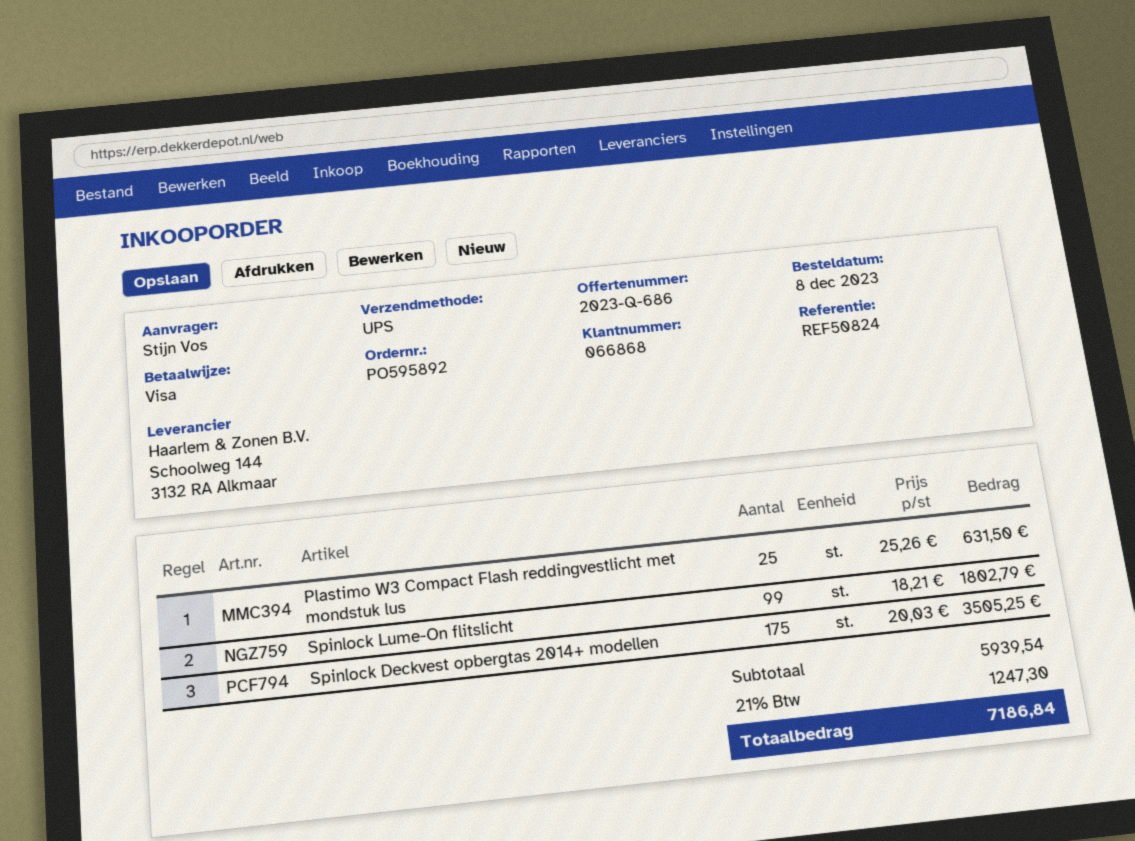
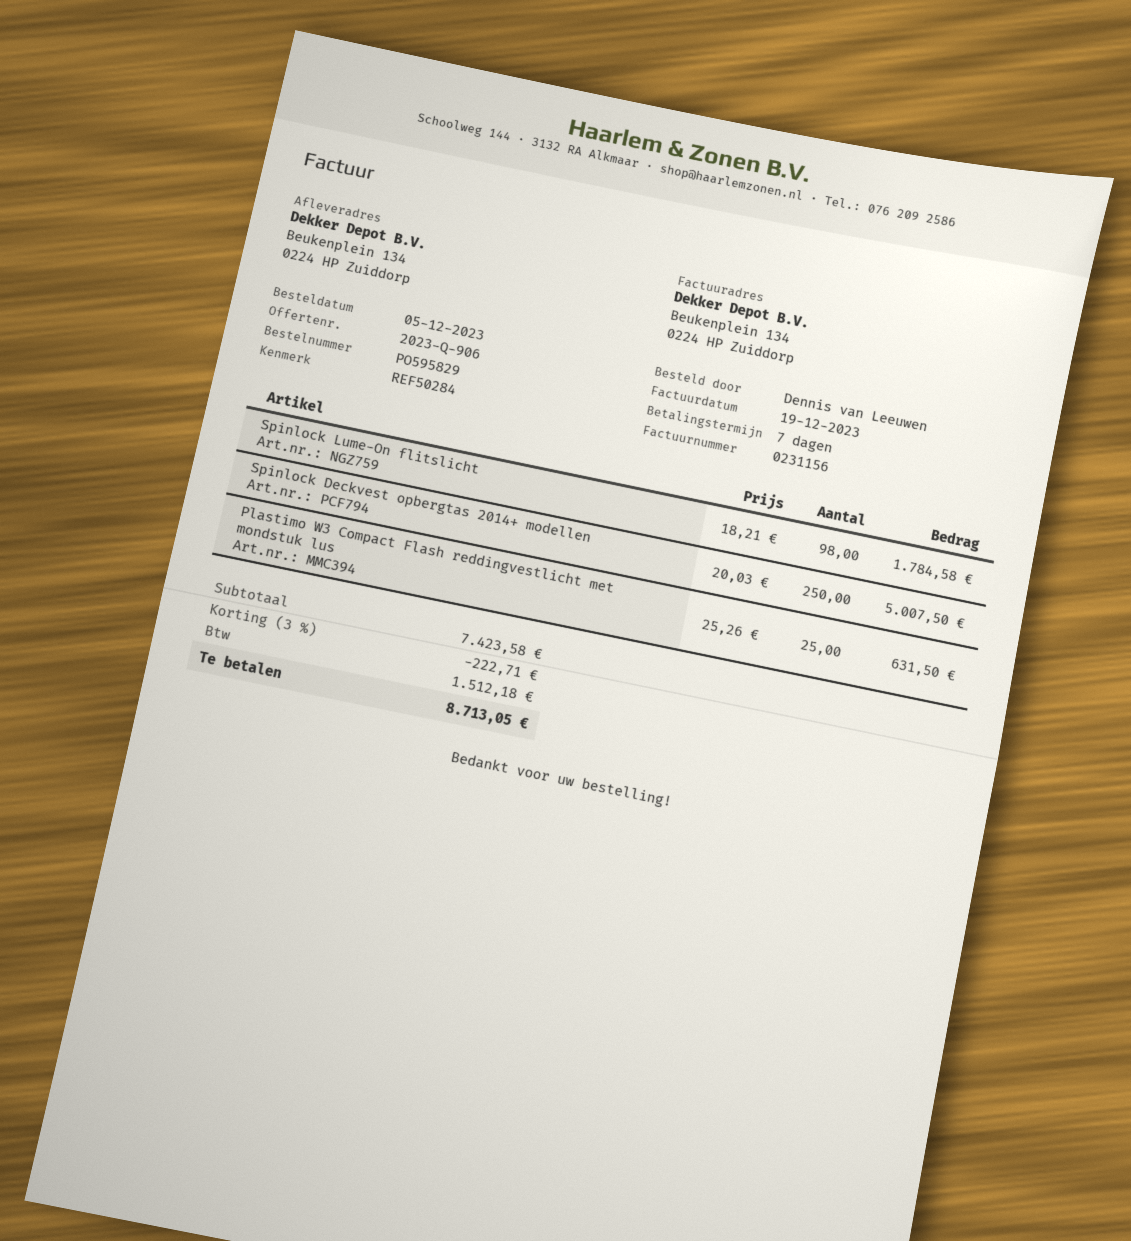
quote number: 2023-Q-686 -> 2023-Q-906
order number: PO595892 -> PO595829
order date: 2023-12-08 -> 2023-12-05
reference: REF50824 -> REF50284
ordered by: Stijn Vos -> Dennis van Leeuwen
Spinlock Lume-On flitslicht: 99 x 18.21 = 1802.79 -> 98 x 18.21 = 1784.58
Spinlock Deckvest opbergtas 2014+ modellen: 175 x 20.03 = 3505.25 -> 250 x 20.03 = 5007.50
subtotal: 5939.54 -> 7423.58
discount: none -> 3% = 222.71
tax: 1247.30 -> 1512.18
total: 7186.84 -> 8713.05

